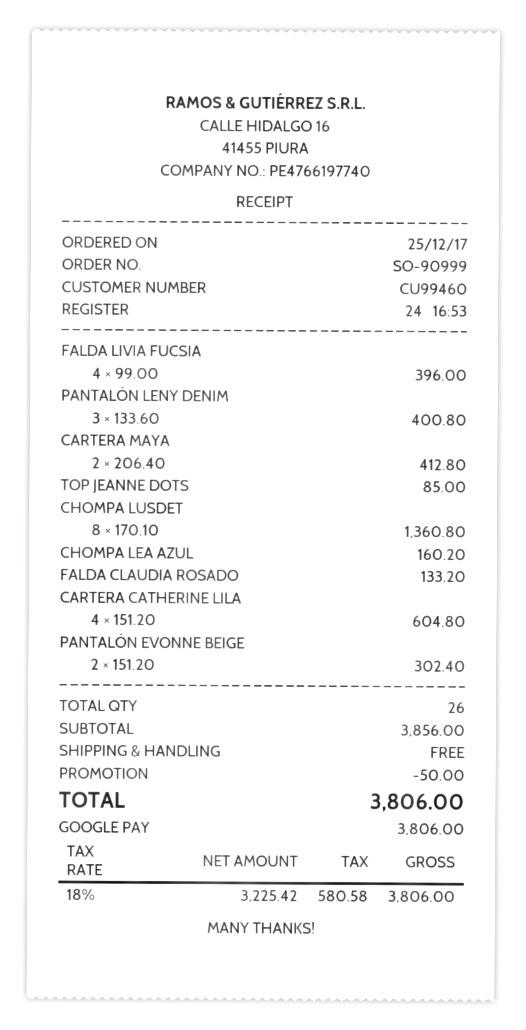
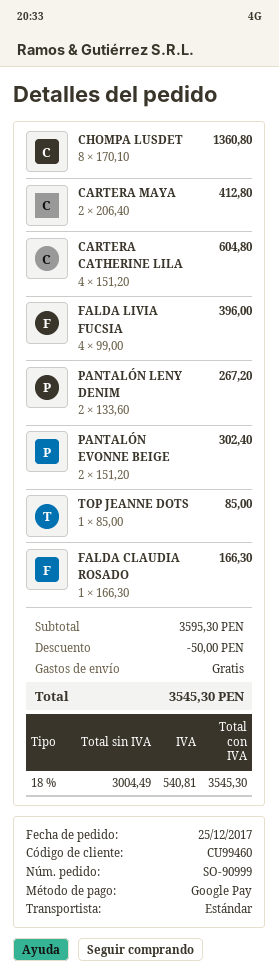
PANTALÓN LENY DENIM: 3 x 133.60 = 400.80 -> 2 x 133.60 = 267.20
CHOMPA LEA AZUL: 1 x 160.20 = 160.20 -> none
FALDA CLAUDIA ROSADO: 1 x 133.20 = 133.20 -> 1 x 166.30 = 166.30
subtotal: 3856.00 -> 3595.30
net: 3225.42 -> 3004.49
tax: 18% = 580.58 -> 18% = 540.81
total: 3806.00 -> 3545.30

